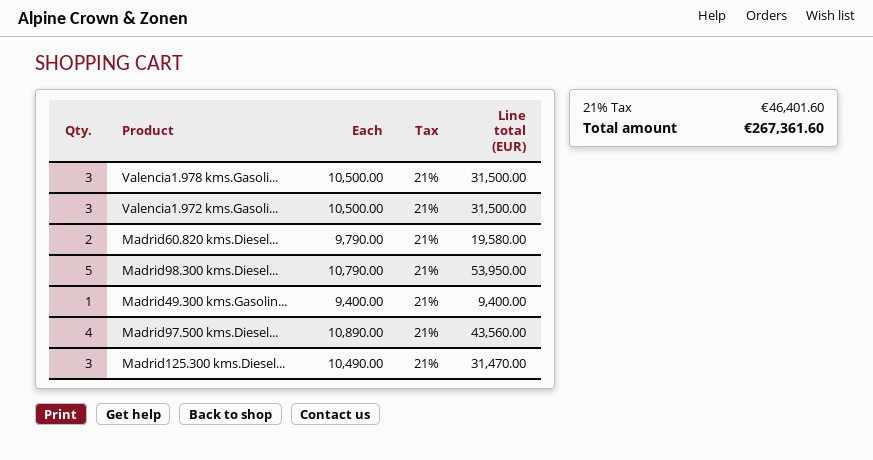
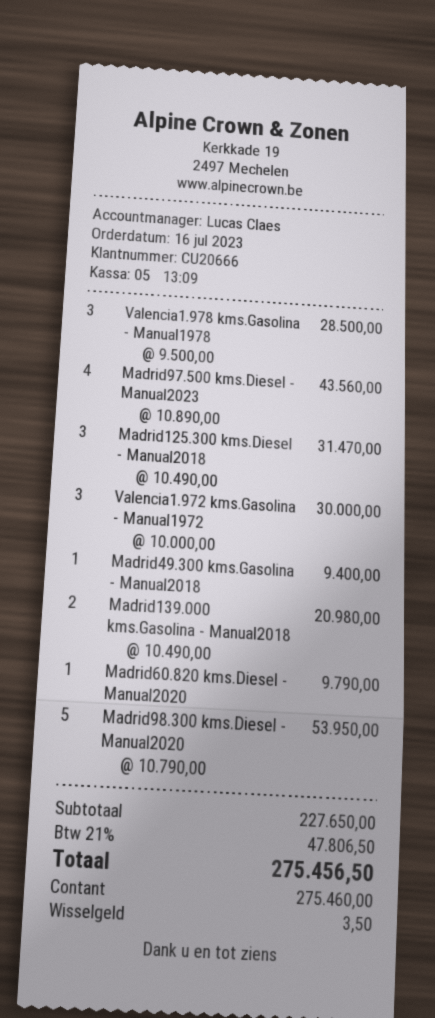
Valencia1.978 kms.Gasoli...: 3 x 10500.00 = 31500.00 -> 3 x 9500.00 = 28500.00
Valencia1.972 kms.Gasoli...: 3 x 10500.00 = 31500.00 -> 3 x 10000.00 = 30000.00
Madrid60.820 kms.Diesel...: 2 x 9790.00 = 19580.00 -> 1 x 9790.00 = 9790.00
Madrid139.000 kms.Gasolina - Manual2018: none -> 2 x 10490.00 = 20980.00
tax: 21% = 46401.60 -> 21% = 47806.50
total: 267361.60 -> 275456.50

